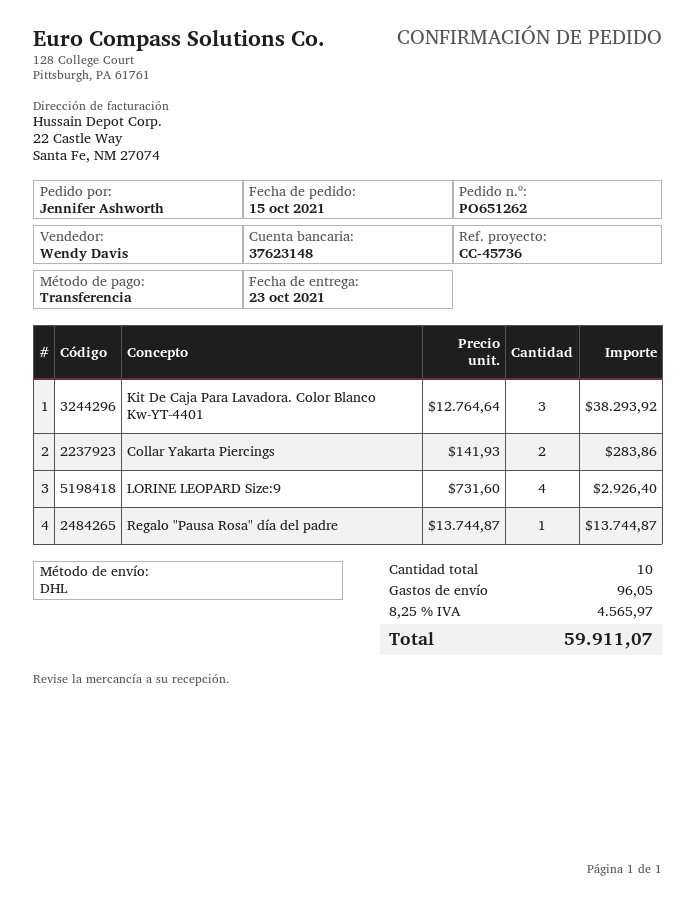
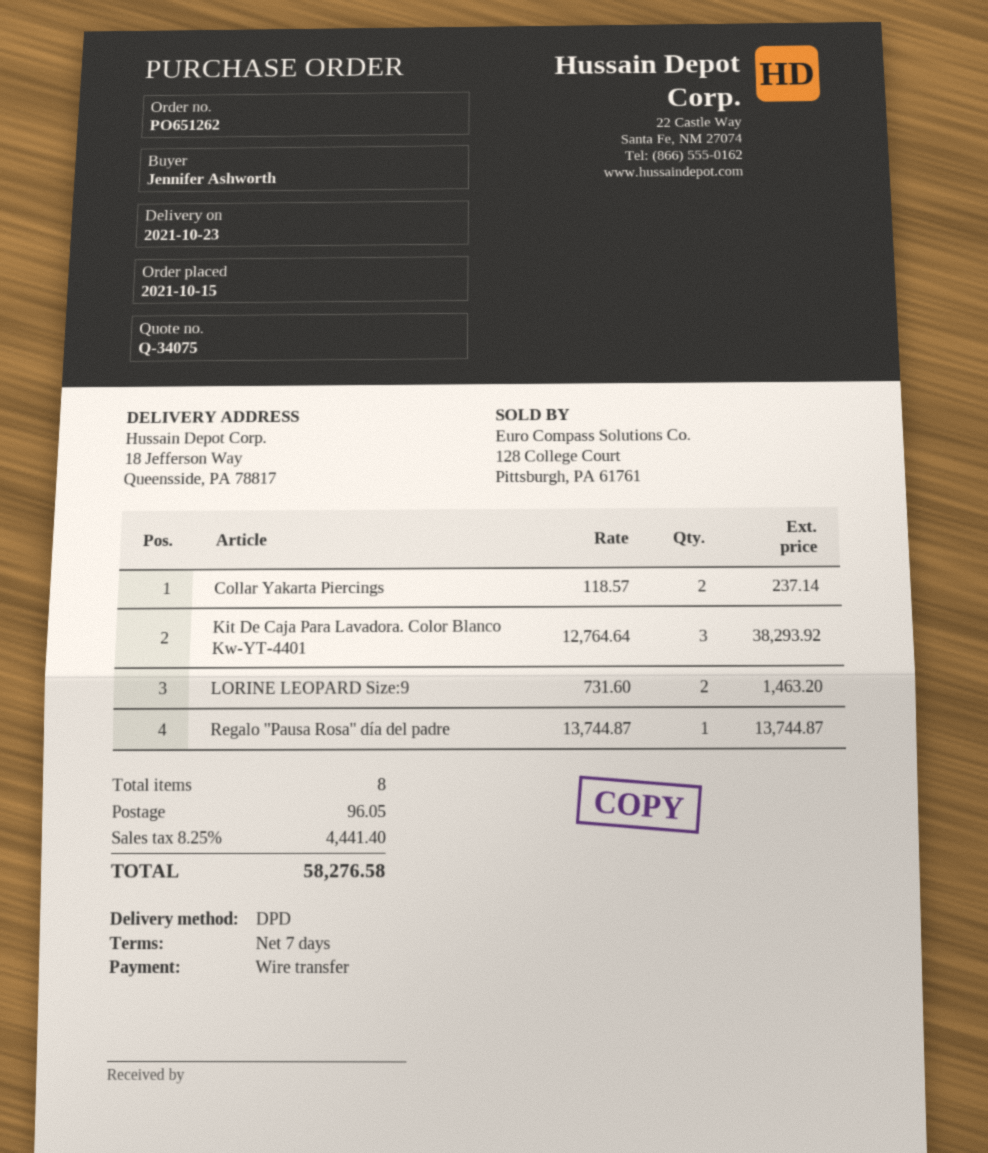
shipping method: DHL -> DPD
Collar Yakarta Piercings: 2 x 141.93 = 283.86 -> 2 x 118.57 = 237.14
LORINE LEOPARD Size:9: 4 x 731.60 = 2926.40 -> 2 x 731.60 = 1463.20
total quantity: 10 -> 8
tax: 8.25% = 4565.97 -> 8.25% = 4441.40
total: 59911.07 -> 58276.58

